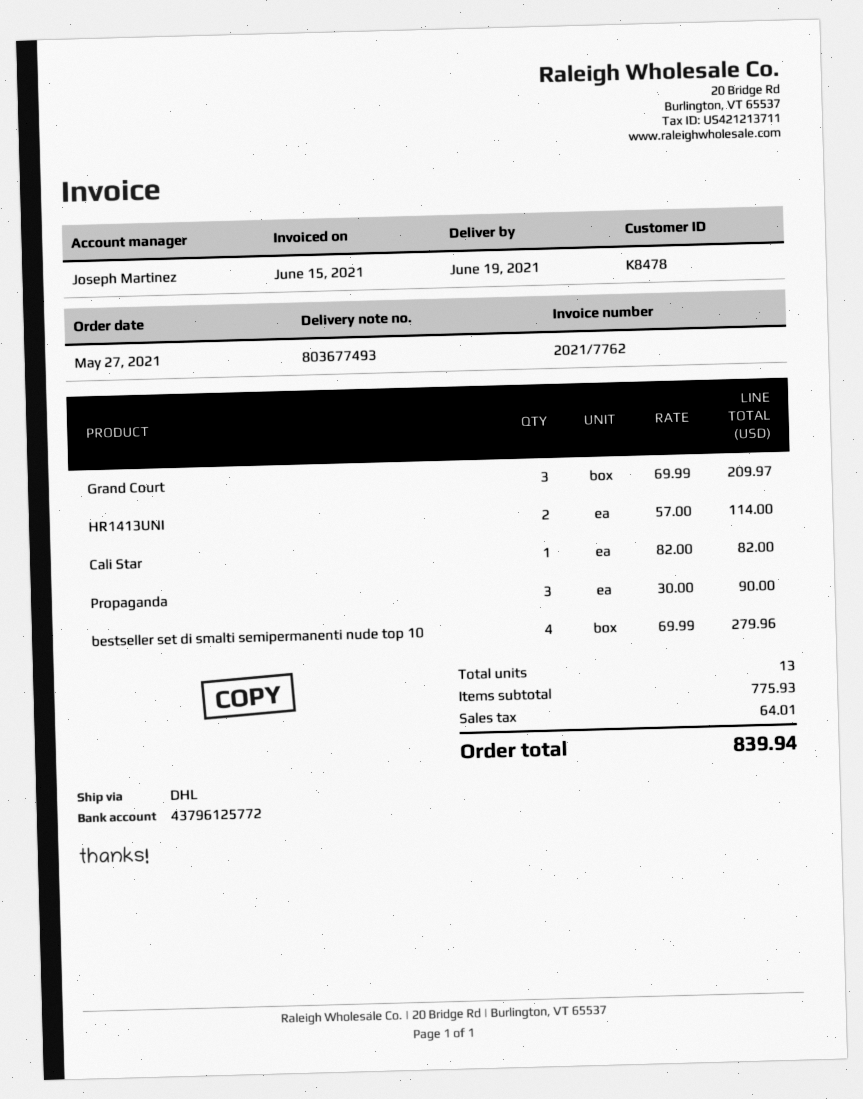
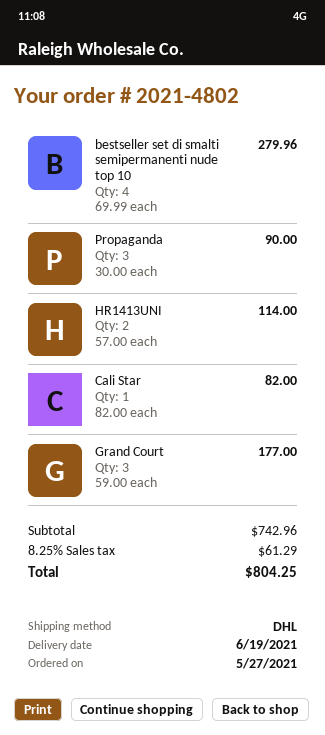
Grand Court: 3 x 69.99 = 209.97 -> 3 x 59.00 = 177.00
subtotal: 775.93 -> 742.96
tax: 64.01 -> 61.29
total: 839.94 -> 804.25

